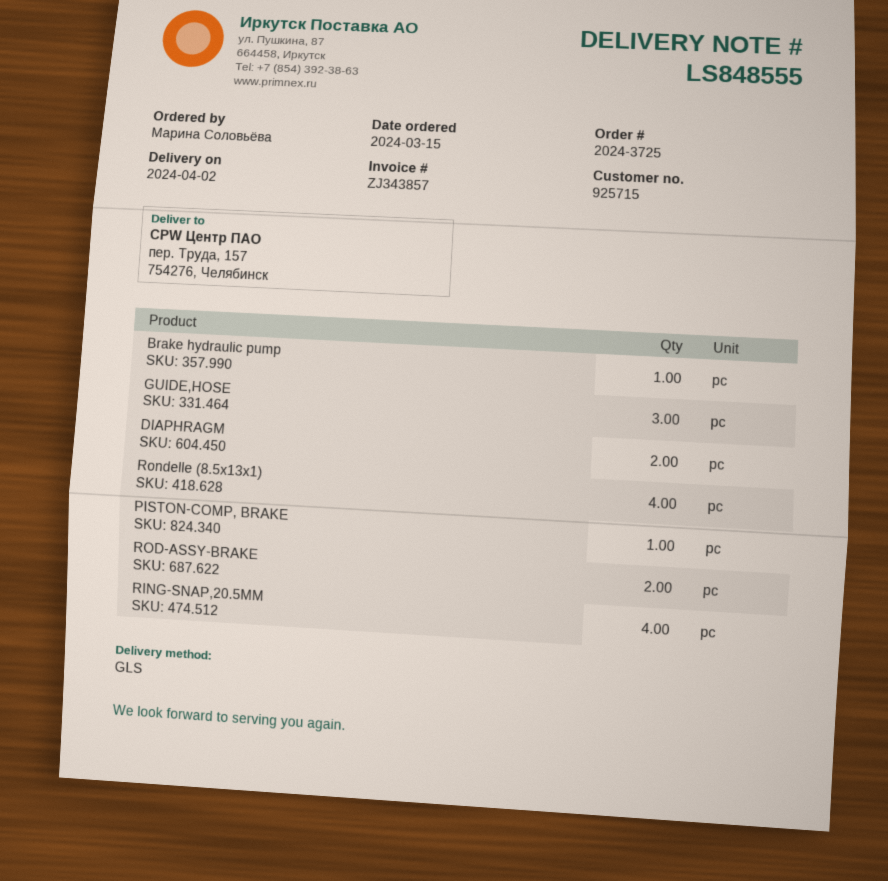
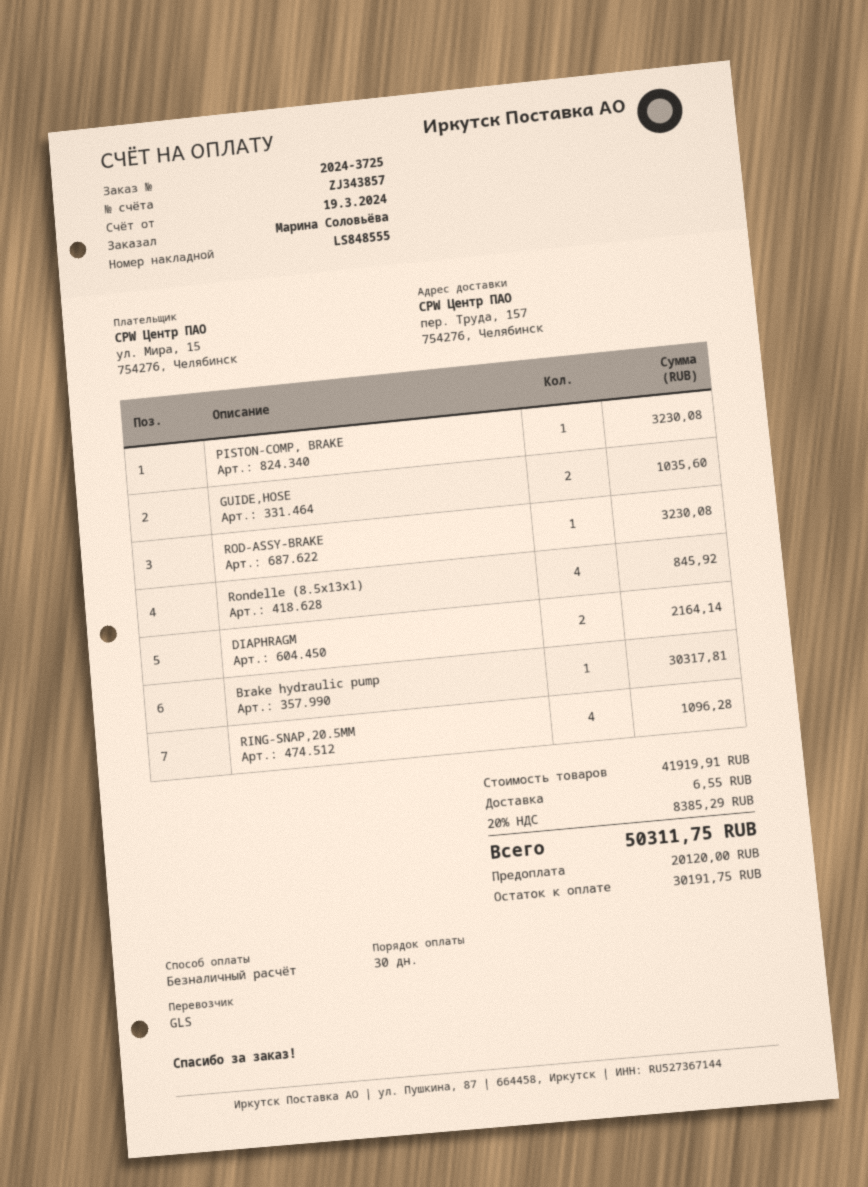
GUIDE,HOSE: 3 -> 2
ROD-ASSY-BRAKE: 2 -> 1

